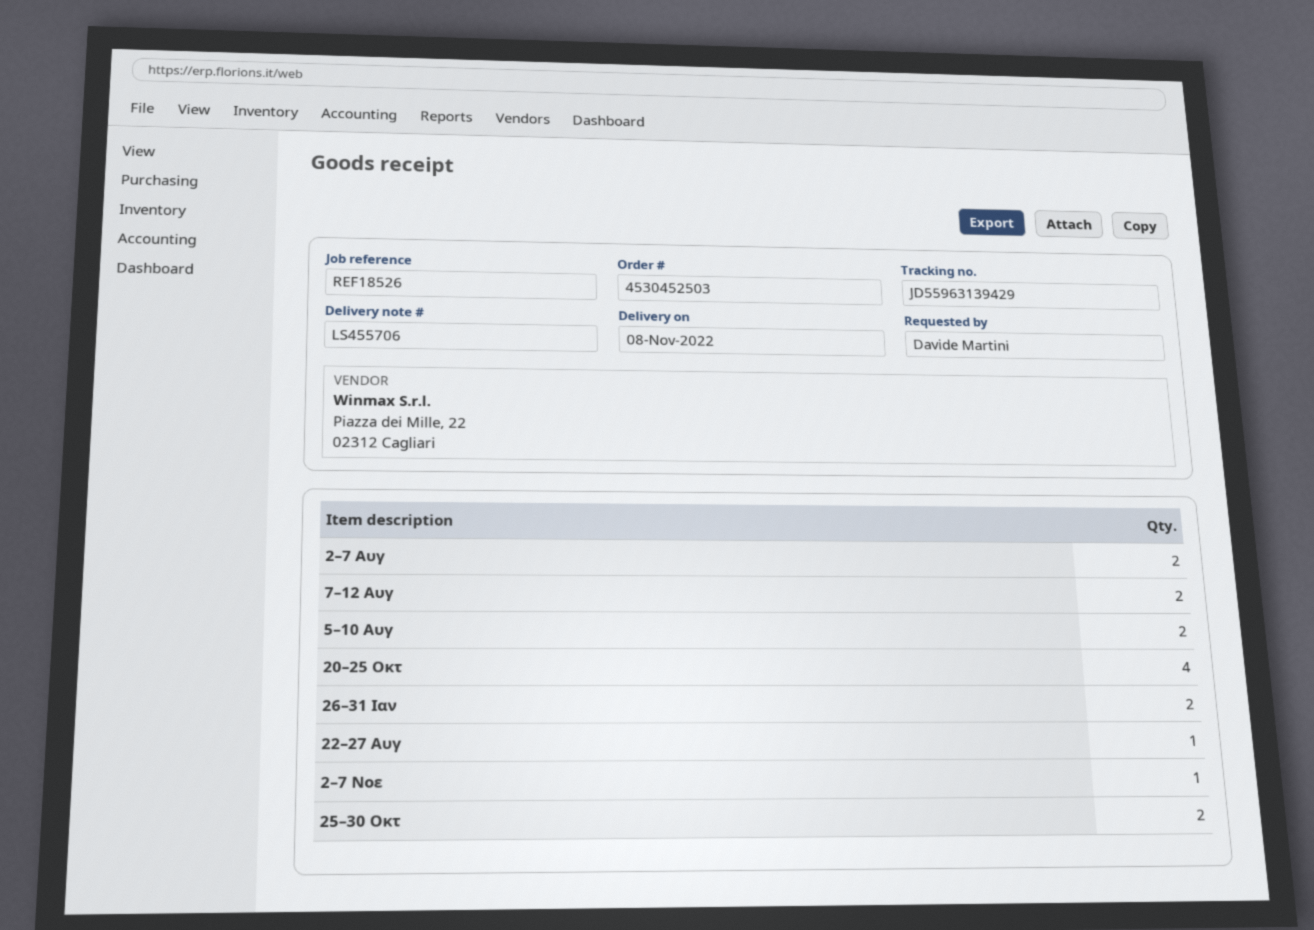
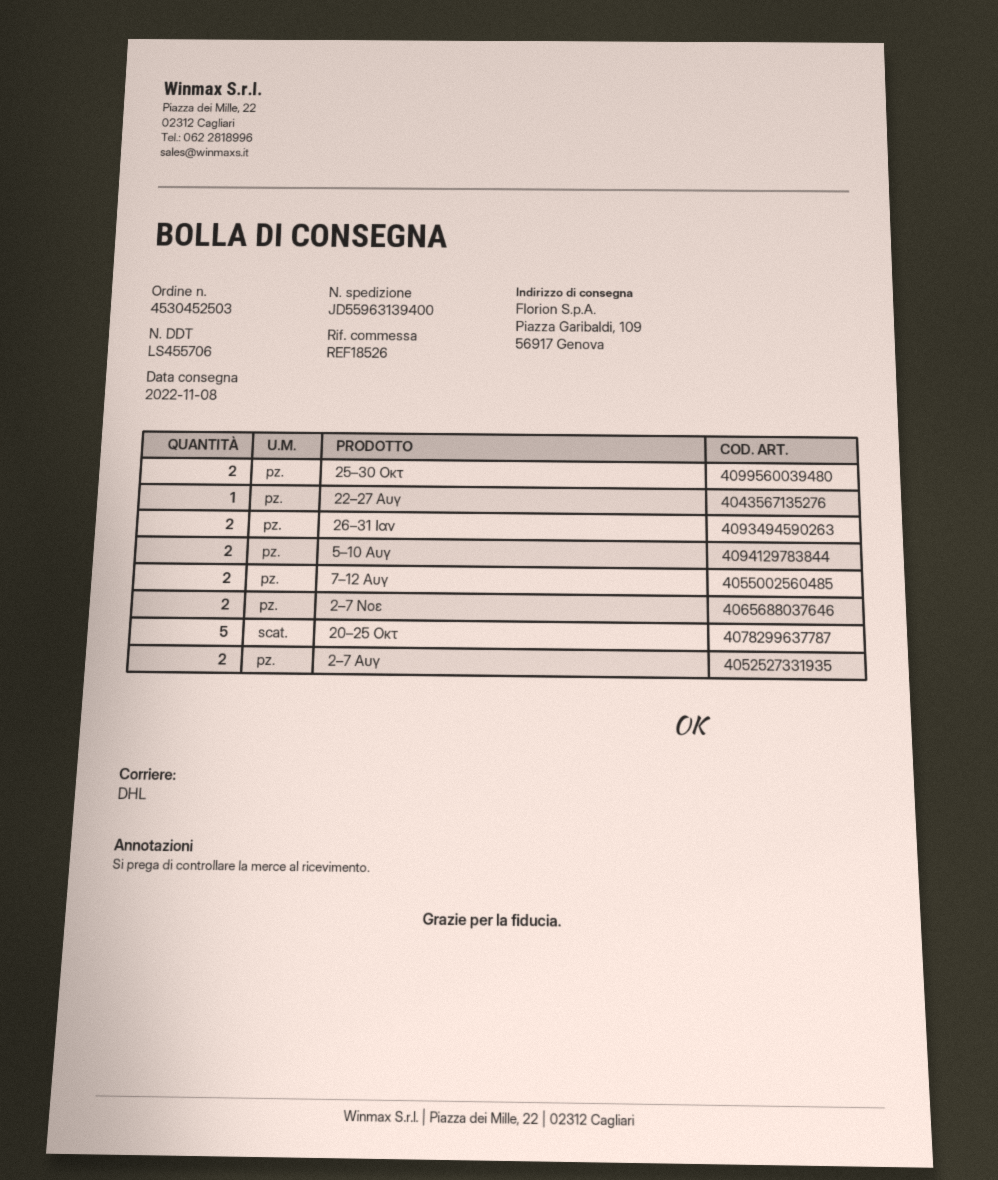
tracking number: JD55963139429 -> JD55963139400
20–25 Οκτ: 4 -> 5
2–7 Νοε: 1 -> 2

